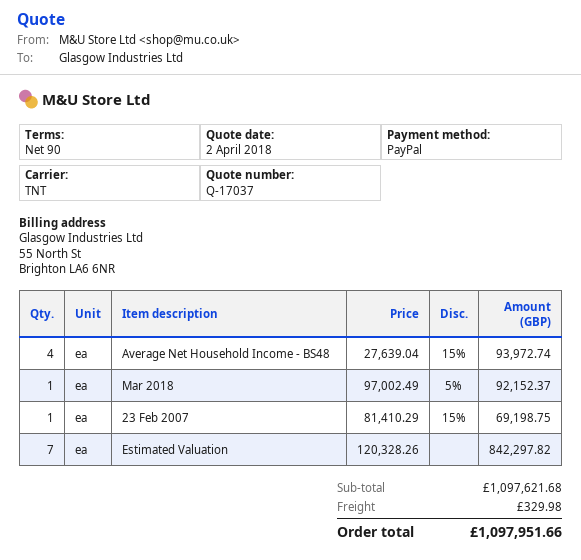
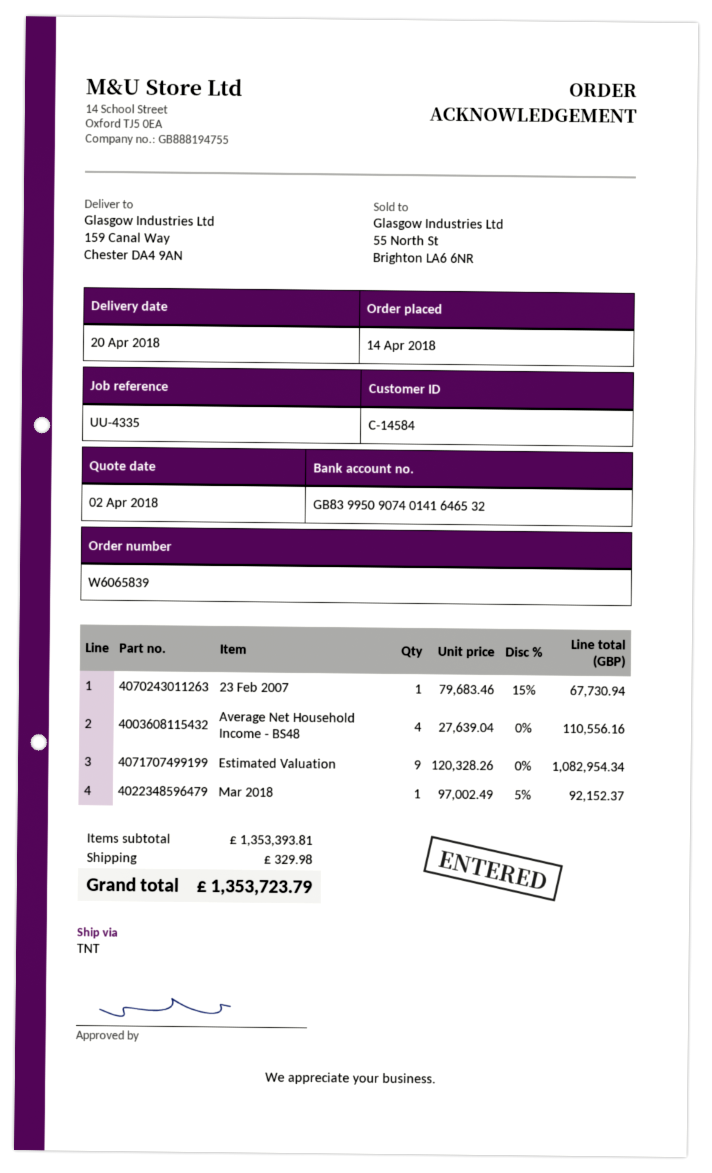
Average Net Household Income - BS48: 4 x 27639.04 - 15% = 93972.74 -> 4 x 27639.04 = 110556.16
23 Feb 2007: 1 x 81410.29 - 15% = 69198.75 -> 1 x 79683.46 - 15% = 67730.94
Estimated Valuation: 7 x 120328.26 = 842297.82 -> 9 x 120328.26 = 1082954.34
subtotal: 1097621.68 -> 1353393.81
total: 1097951.66 -> 1353723.79

